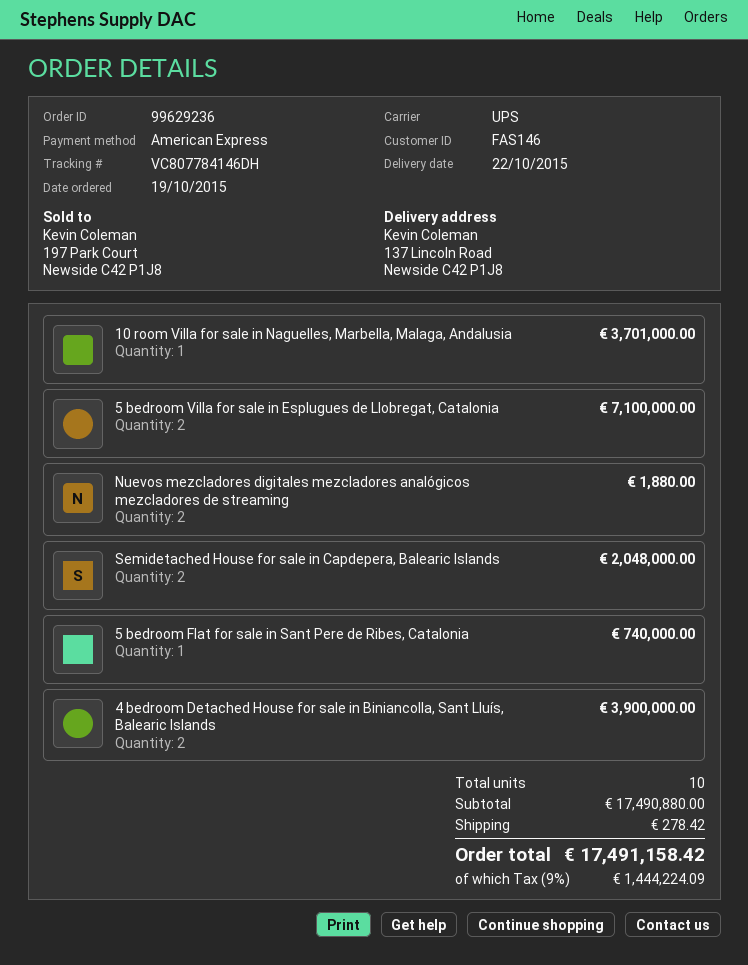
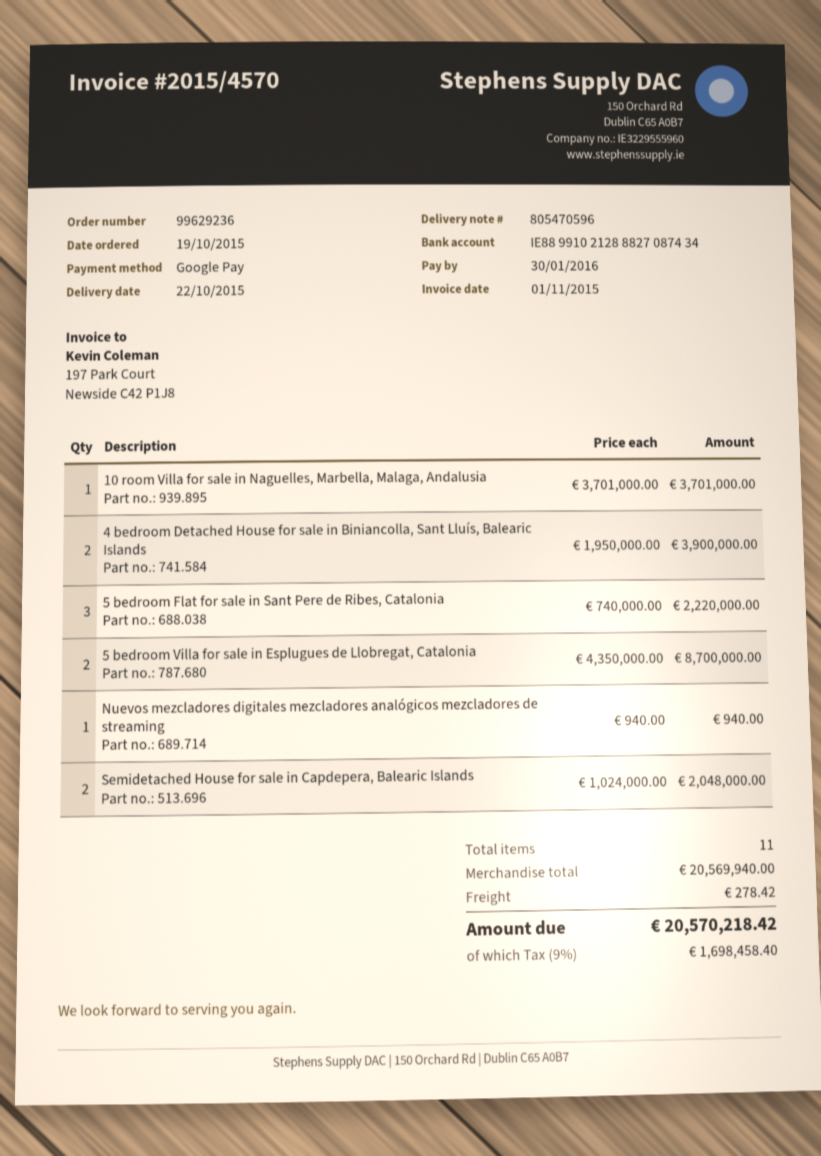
payment method: American Express -> Google Pay
5 bedroom Villa for sale in Esplugues de Llobregat, Catalonia: 2 for 7100000.00 -> 2 for 8700000.00
Nuevos mezcladores digitales mezcladores analógicos mezcladores de streaming: 2 for 1880.00 -> 1 for 940.00
5 bedroom Flat for sale in Sant Pere de Ribes, Catalonia: 1 for 740000.00 -> 3 for 2220000.00
total quantity: 10 -> 11
subtotal: 17490880.00 -> 20569940.00
tax: 9% = 1444224.09 -> 9% = 1698458.40
total: 17491158.42 -> 20570218.42

